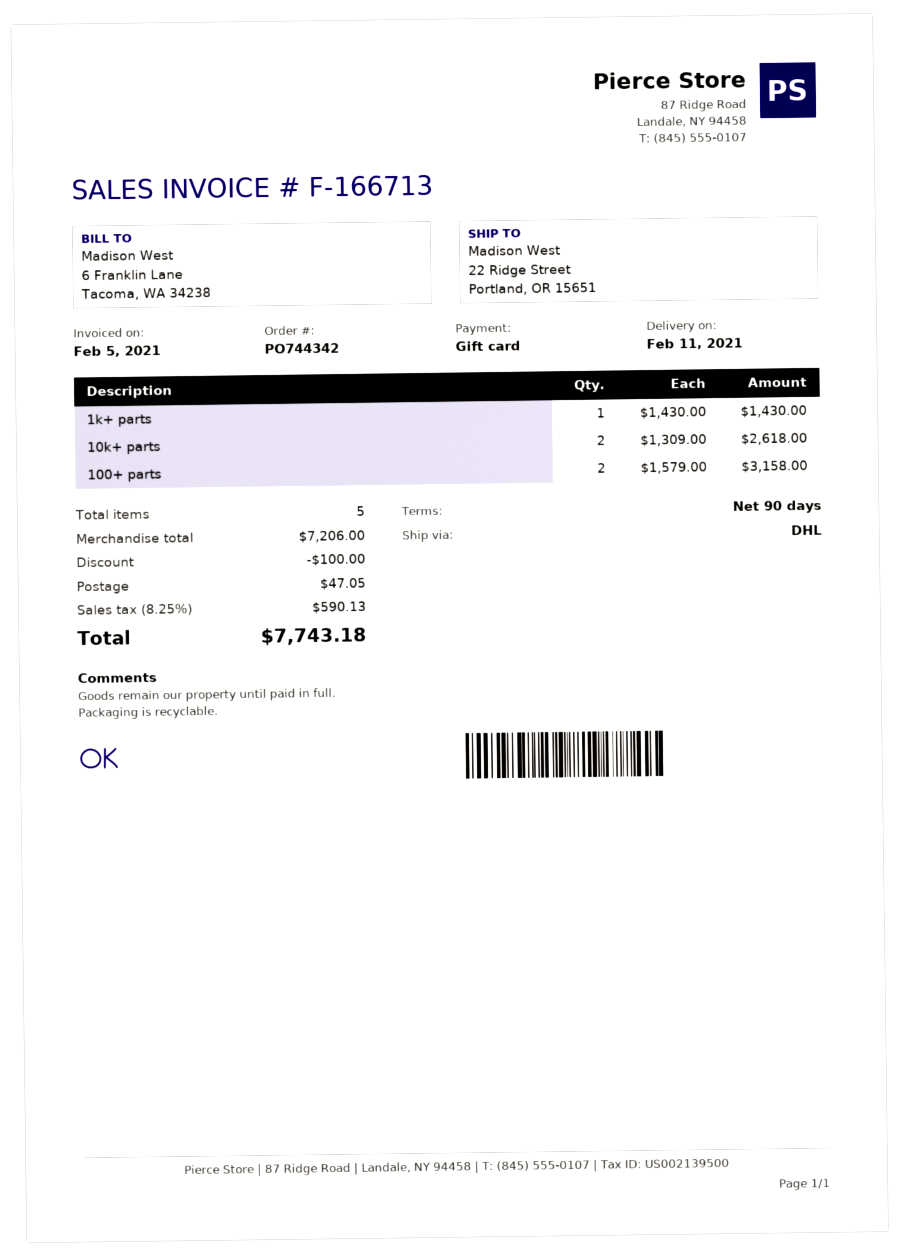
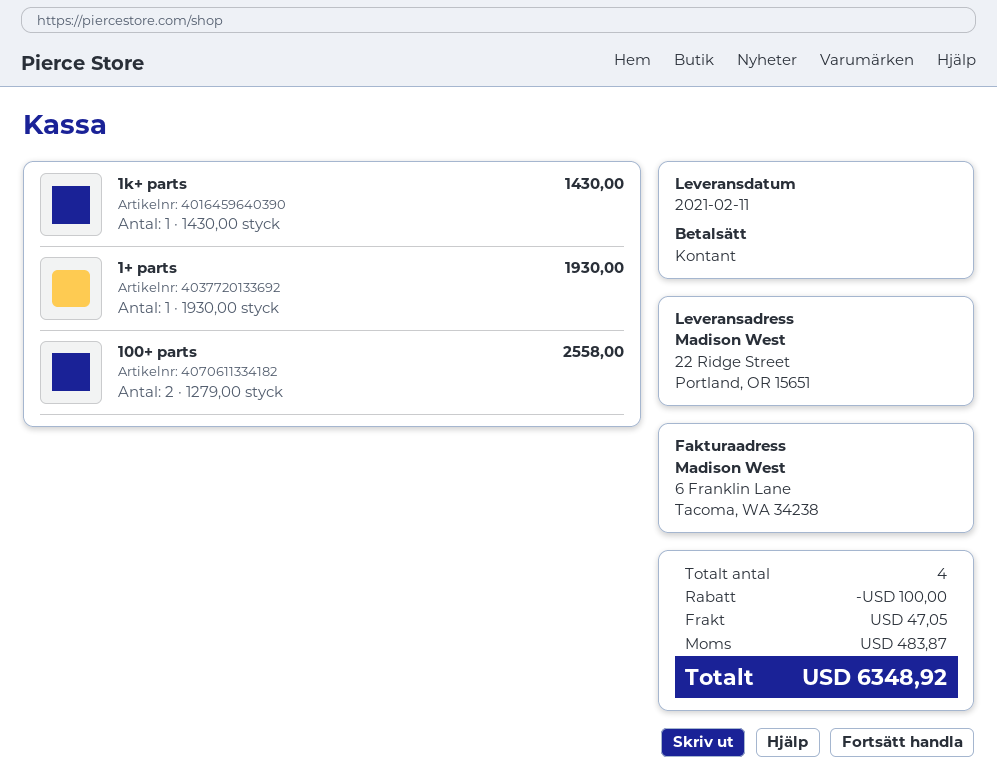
payment method: gift card -> cash
10k+ parts: 2 x 1309.00 = 2618.00 -> none
100+ parts: 2 x 1579.00 = 3158.00 -> 2 x 1279.00 = 2558.00
1+ parts: none -> 1 x 1930.00 = 1930.00
total quantity: 5 -> 4
tax: 590.13 -> 483.87
total: 7743.18 -> 6348.92

